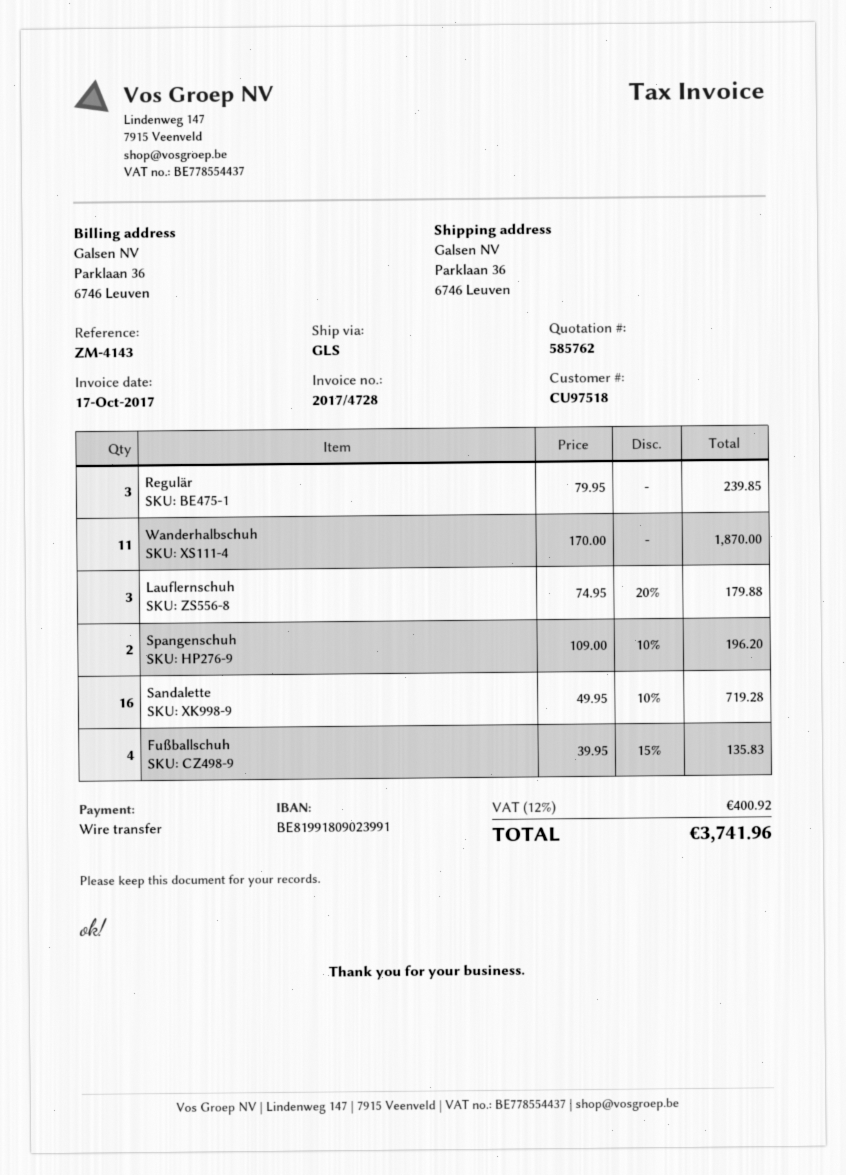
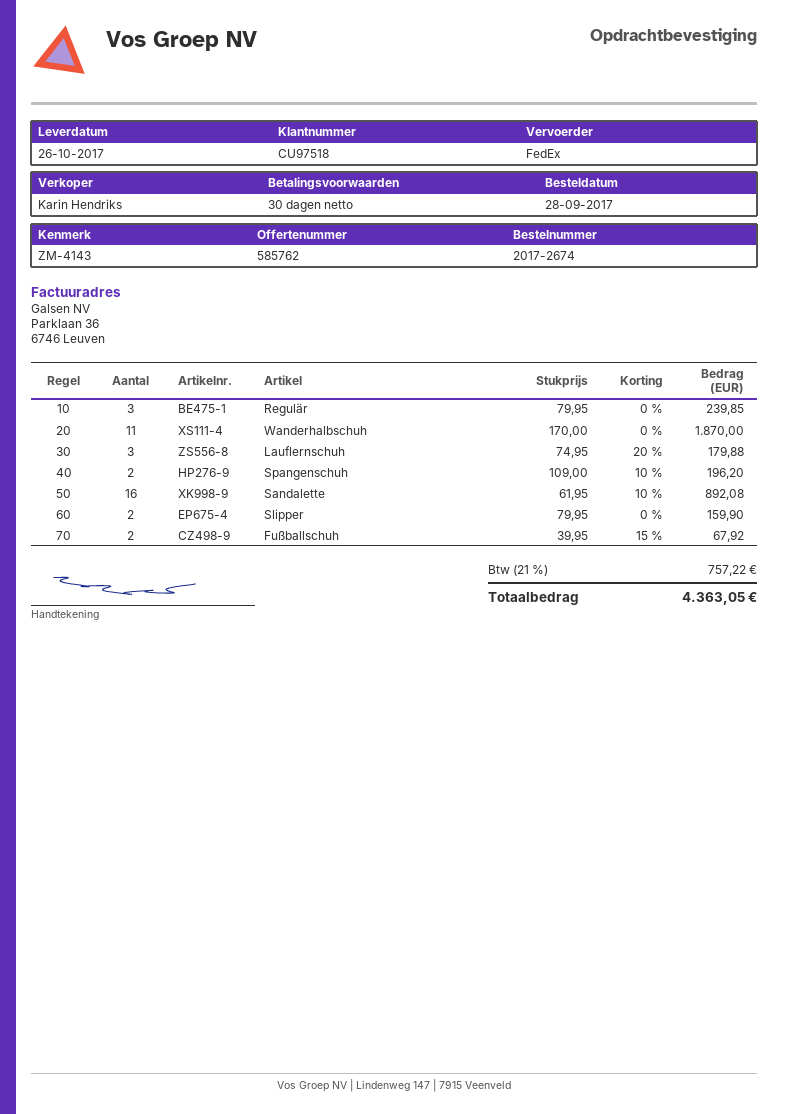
shipping method: GLS -> FedEx
Sandalette: 16 x 49.95 - 10% = 719.28 -> 16 x 61.95 - 10% = 892.08
Fußballschuh: 4 x 39.95 - 15% = 135.83 -> 2 x 39.95 - 15% = 67.92
Slipper: none -> 2 x 79.95 = 159.90
tax: 12% = 400.92 -> 21% = 757.22
total: 3741.96 -> 4363.05

